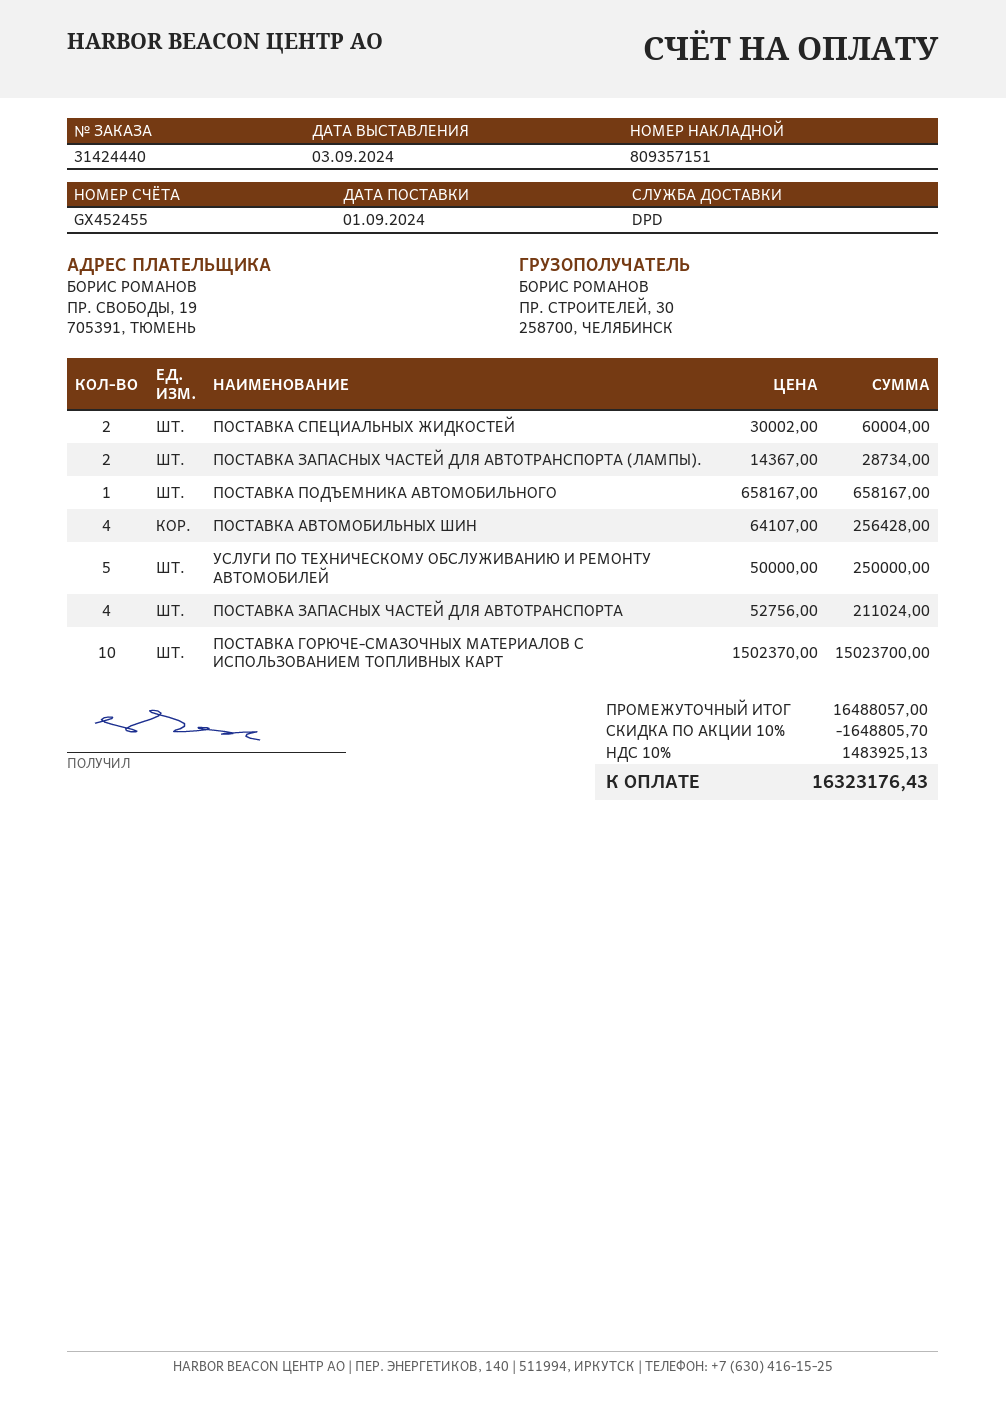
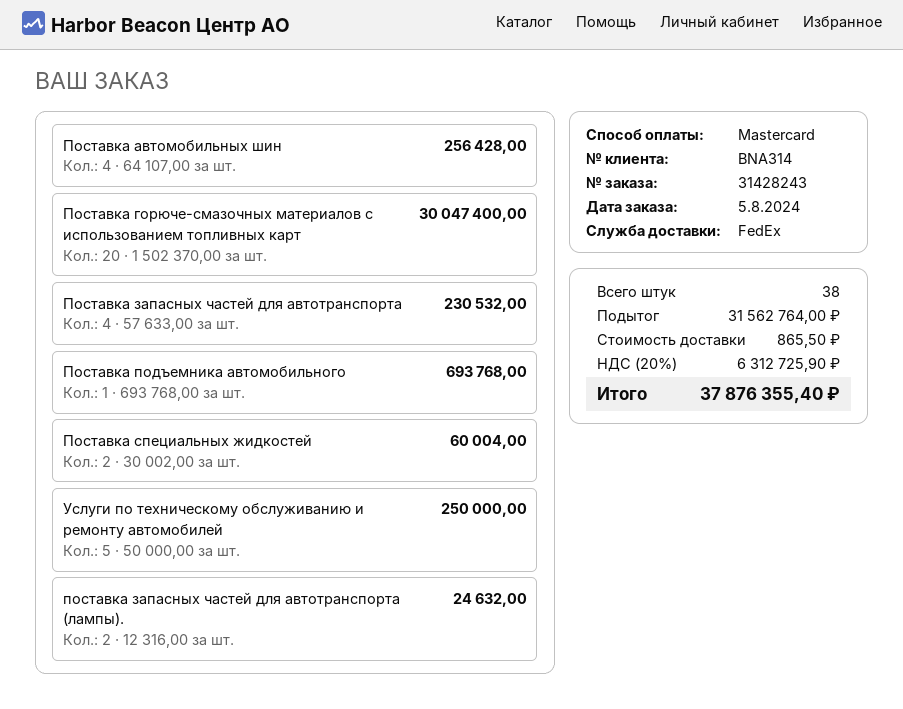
order number: 31424440 -> 31428243
shipping method: DPD -> FedEx
ПОСТАВКА ЗАПАСНЫХ ЧАСТЕЙ ДЛЯ АВТОТРАНСПОРТА (ЛАМПЫ).: 2 x 14367.00 = 28734.00 -> 2 x 12316.00 = 24632.00
ПОСТАВКА ПОДЪЕМНИКА АВТОМОБИЛЬНОГО: 1 x 658167.00 = 658167.00 -> 1 x 693768.00 = 693768.00
ПОСТАВКА ЗАПАСНЫХ ЧАСТЕЙ ДЛЯ АВТОТРАНСПОРТА: 4 x 52756.00 = 211024.00 -> 4 x 57633.00 = 230532.00
ПОСТАВКА ГОРЮЧЕ-СМАЗОЧНЫХ МАТЕРИАЛОВ С ИСПОЛЬЗОВАНИЕМ ТОПЛИВНЫХ КАРТ: 10 x 1502370.00 = 15023700.00 -> 20 x 1502370.00 = 30047400.00
subtotal: 16488057.00 -> 31562764.00
discount: 10% = 1648805.70 -> none
shipping: none -> 865.50
tax: 10% = 1483925.13 -> 20% = 6312725.90
total: 16323176.43 -> 37876355.40

